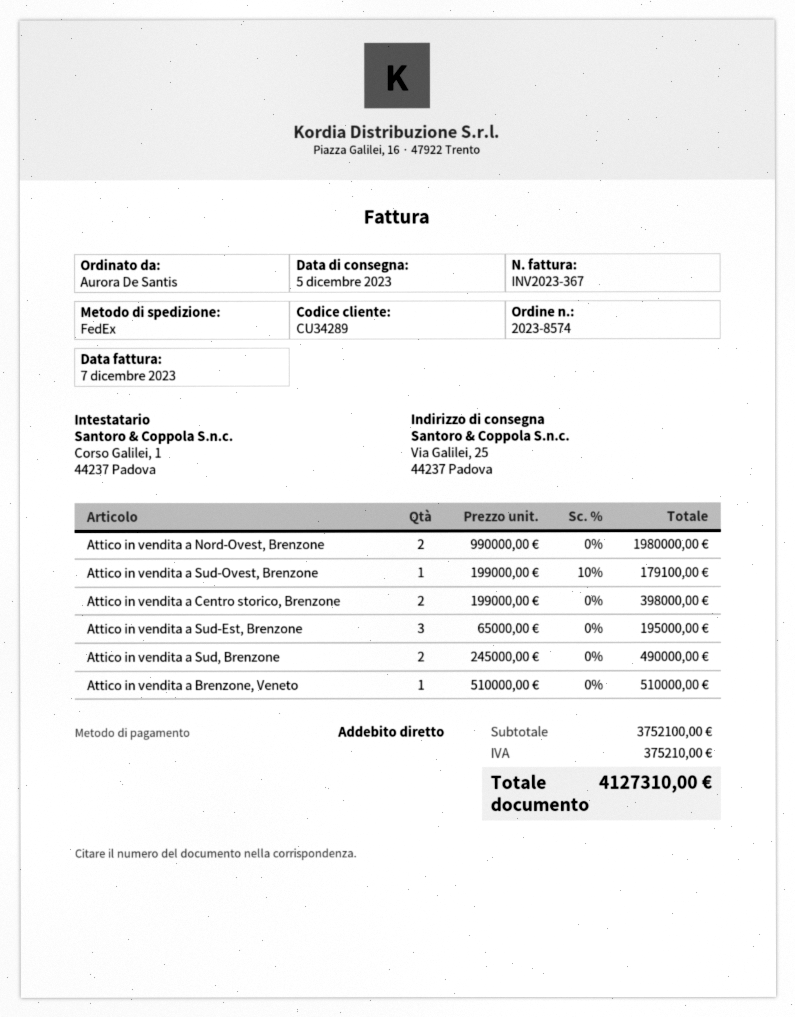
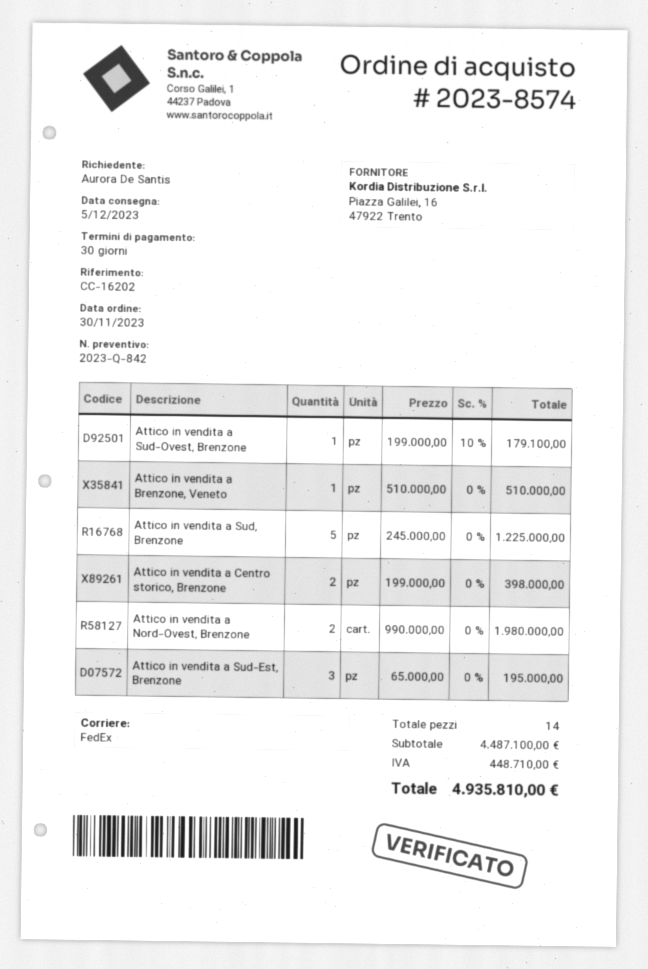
Attico in vendita a Sud, Brenzone: 2 x 245000.00 = 490000.00 -> 5 x 245000.00 = 1225000.00
subtotal: 3752100.00 -> 4487100.00
tax: 375210.00 -> 448710.00
total: 4127310.00 -> 4935810.00

